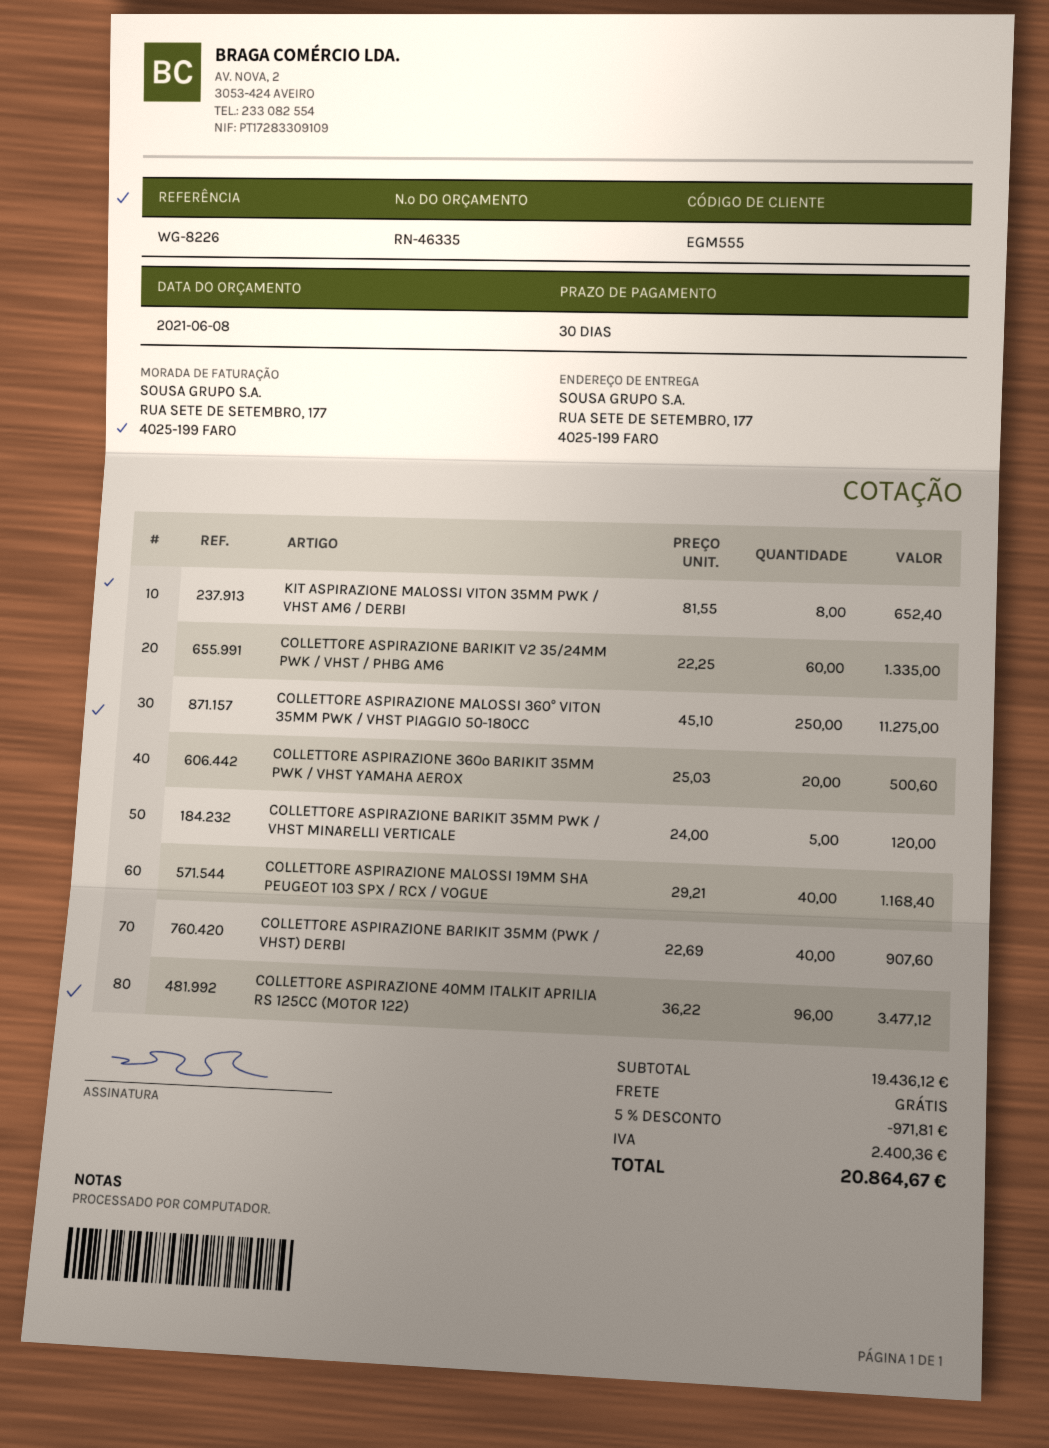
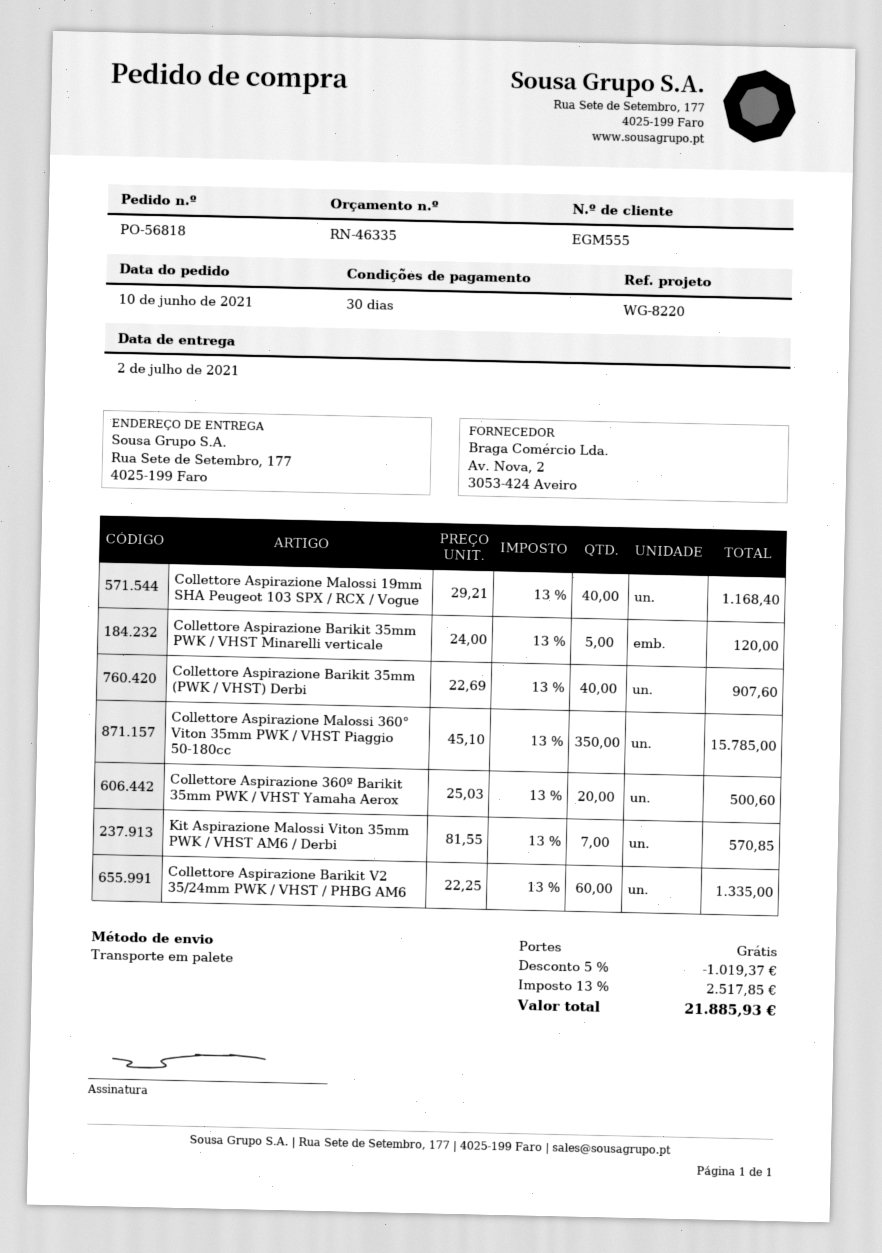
reference: WG-8226 -> WG-8220
KIT ASPIRAZIONE MALOSSI VITON 35MM PWK / VHST AM6 / DERBI: 8 x 81.55 = 652.40 -> 7 x 81.55 = 570.85
COLLETTORE ASPIRAZIONE MALOSSI 360° VITON 35MM PWK / VHST PIAGGIO 50-180CC: 250 x 45.10 = 11275.00 -> 350 x 45.10 = 15785.00
COLLETTORE ASPIRAZIONE 40MM ITALKIT APRILIA RS 125CC (MOTOR 122): 96 x 36.22 = 3477.12 -> none
discount: 5% = 971.81 -> 5% = 1019.37
tax: 2400.36 -> 2517.85
total: 20864.67 -> 21885.93

